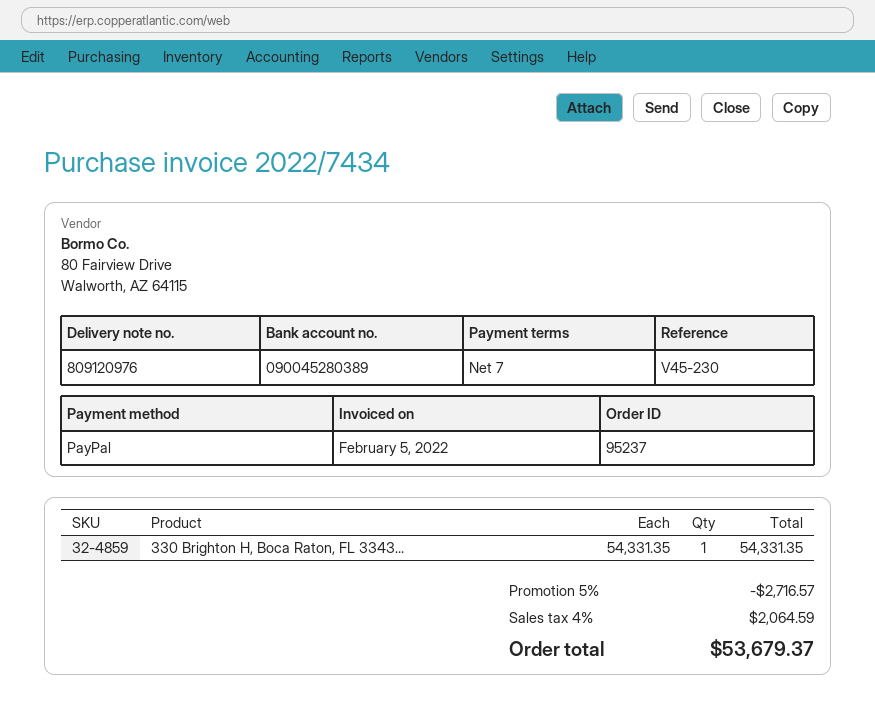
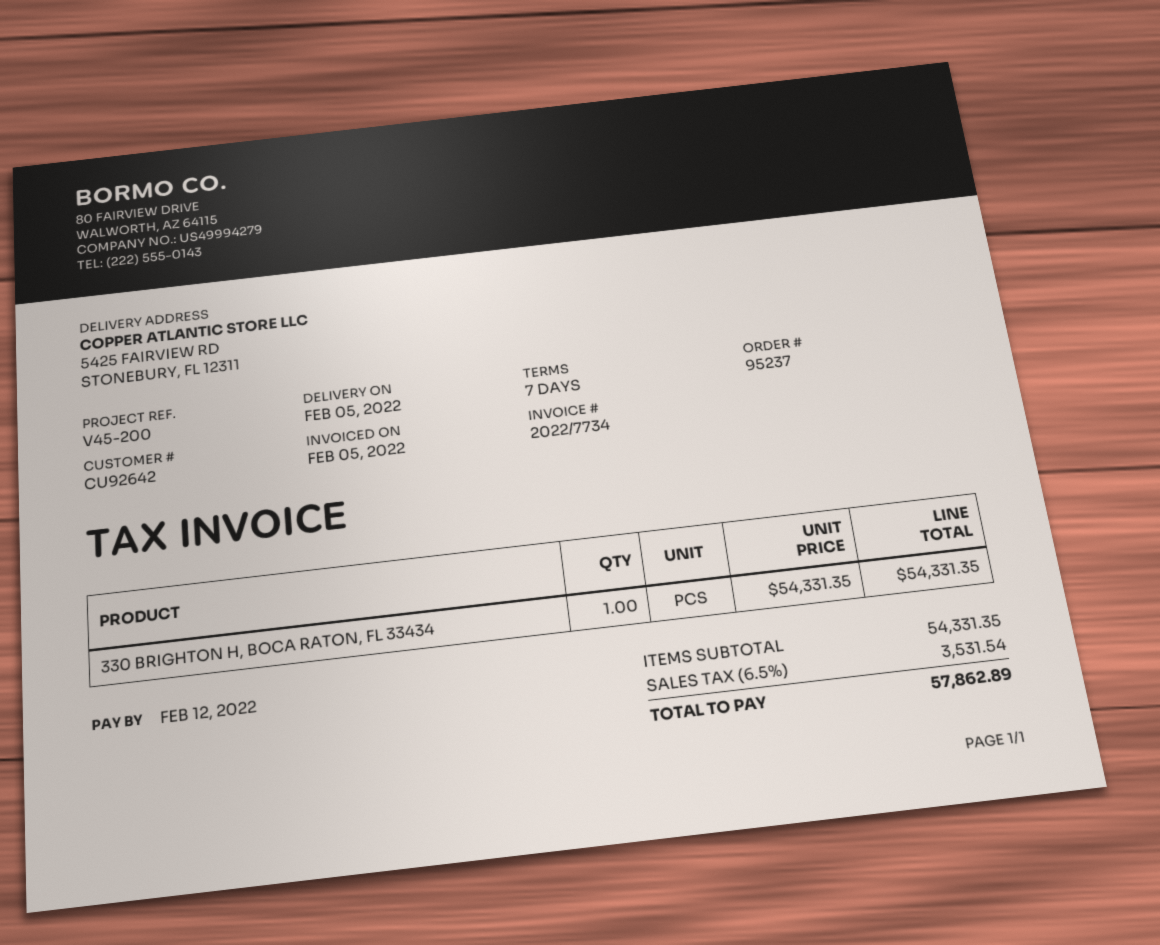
invoice number: 2022/7434 -> 2022/7734
reference: V45-230 -> V45-200
discount: 5% = 2716.57 -> none
tax: 4% = 2064.59 -> 6.5% = 3531.54
total: 53679.37 -> 57862.89

